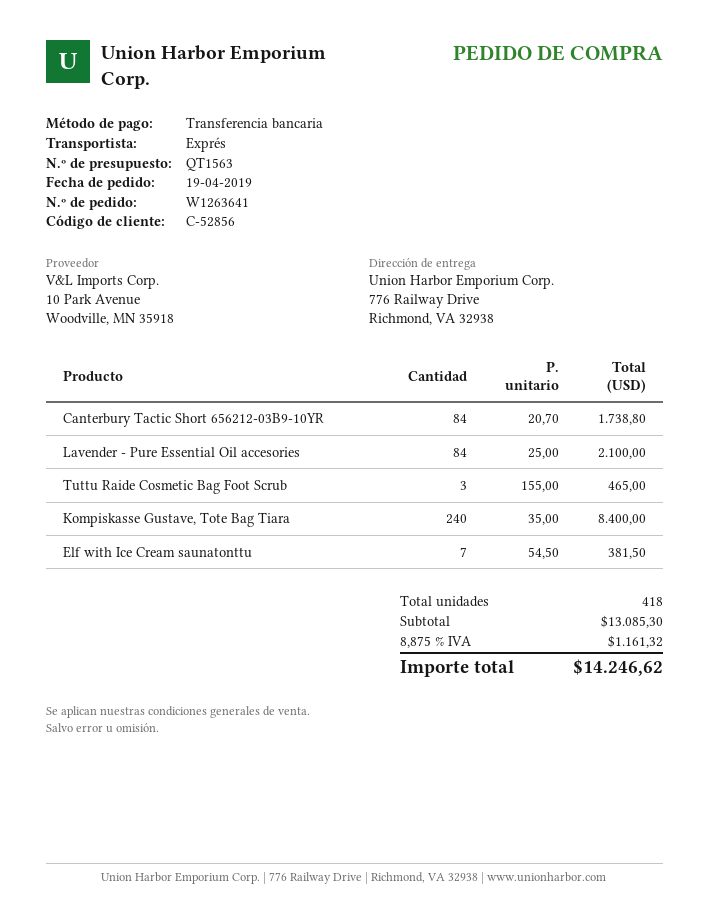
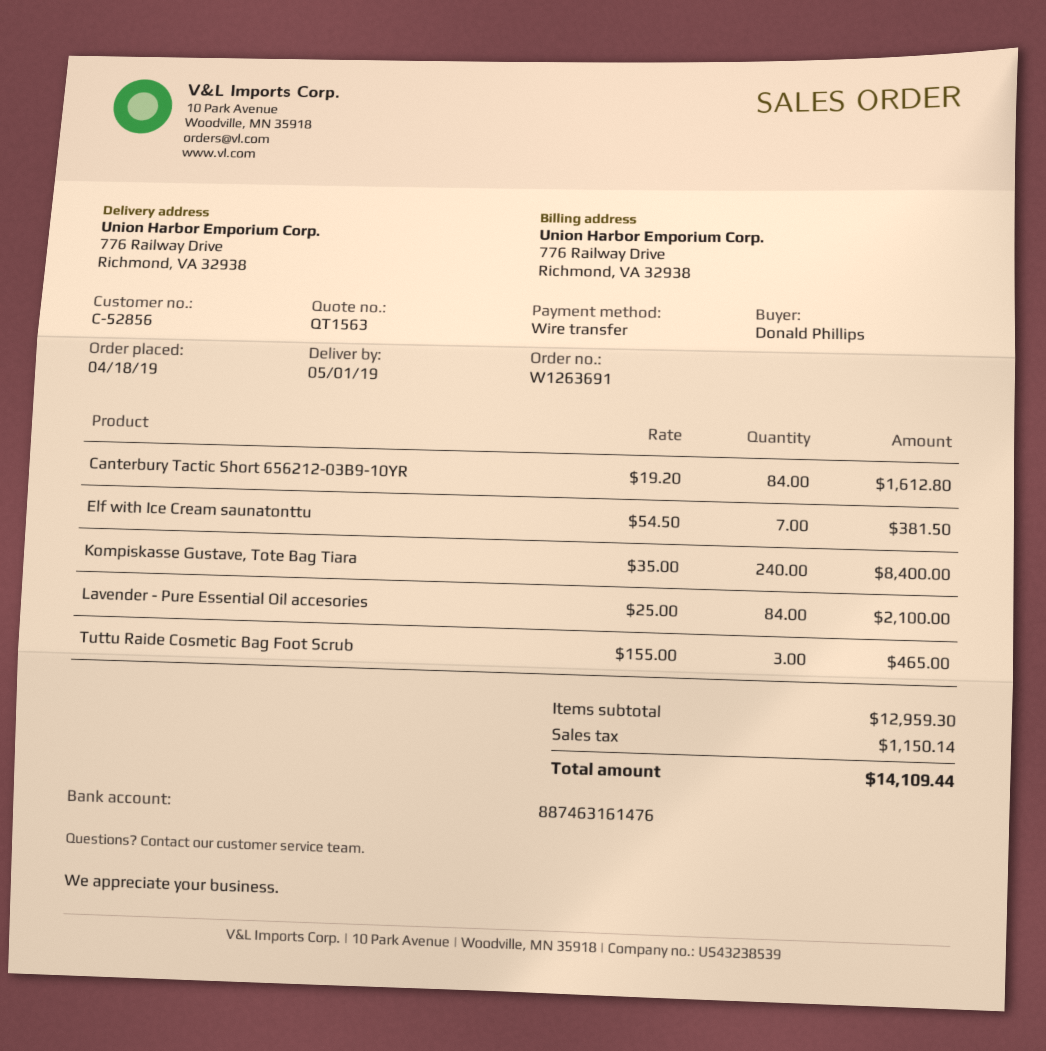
order number: W1263641 -> W1263691
order date: 2019-04-19 -> 2019-04-18
Canterbury Tactic Short 656212-03B9-10YR: 84 x 20.70 = 1738.80 -> 84 x 19.20 = 1612.80
subtotal: 13085.30 -> 12959.30
tax: 1161.32 -> 1150.14
total: 14246.62 -> 14109.44

